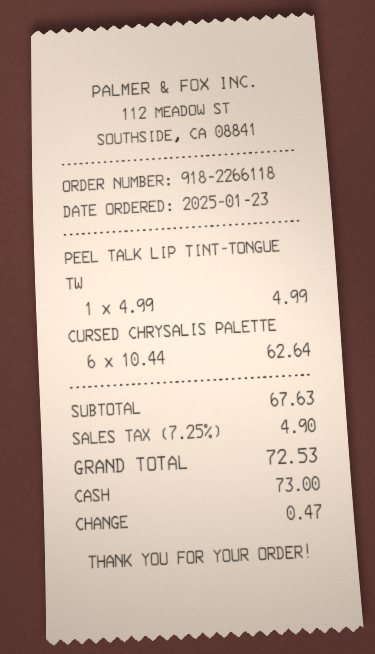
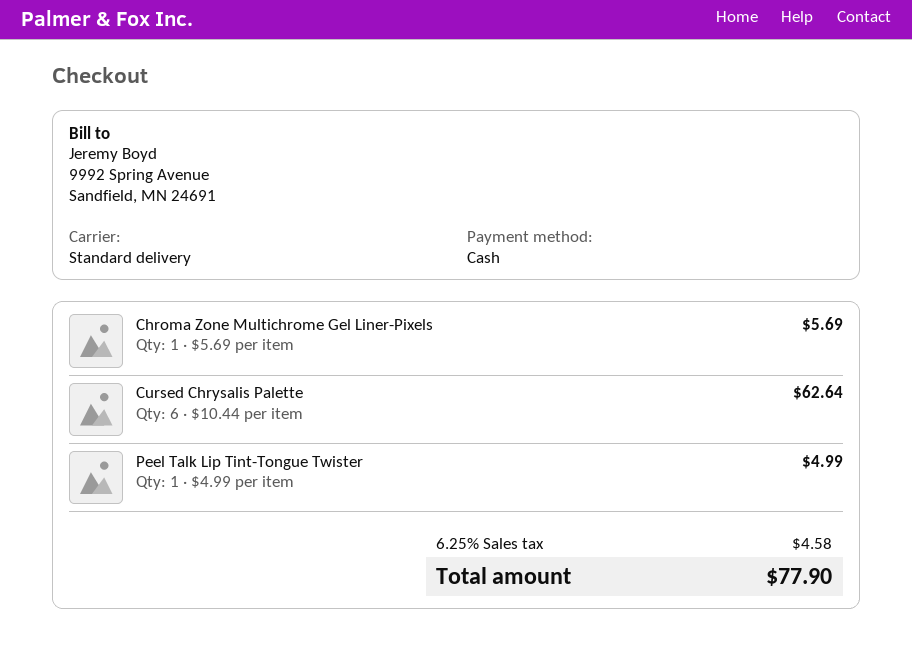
Chroma Zone Multichrome Gel Liner-Pixels: none -> 1 x 5.69 = 5.69
tax: 7.25% = 4.90 -> 6.25% = 4.58
total: 72.53 -> 77.90

